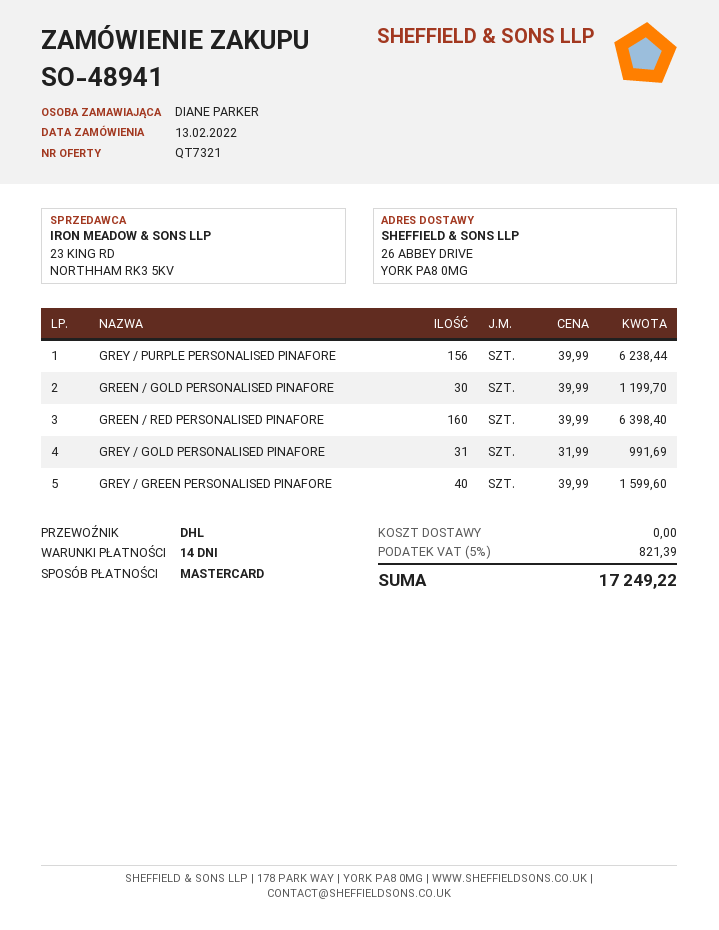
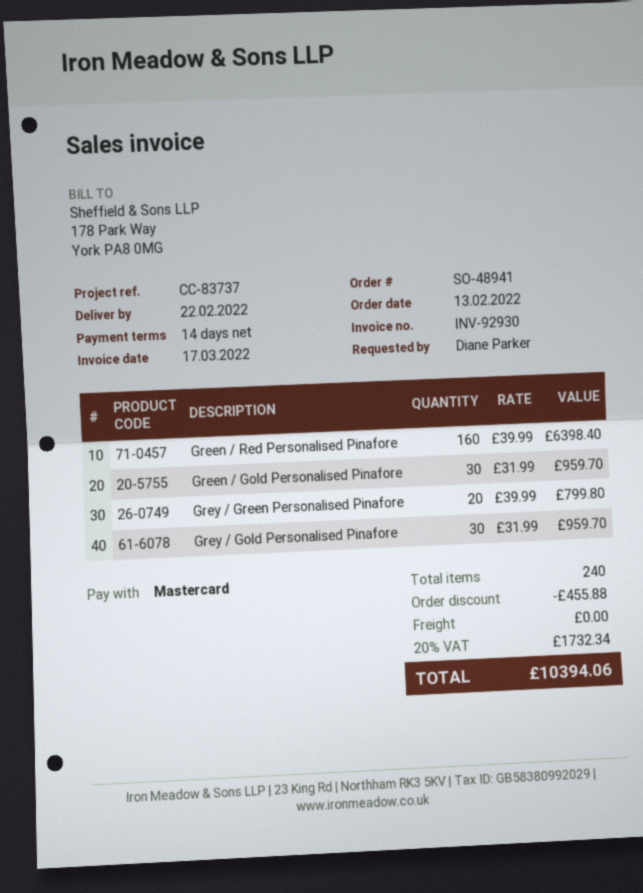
GREY / PURPLE PERSONALISED PINAFORE: 156 x 39.99 = 6238.44 -> none
GREEN / GOLD PERSONALISED PINAFORE: 30 x 39.99 = 1199.70 -> 30 x 31.99 = 959.70
GREY / GOLD PERSONALISED PINAFORE: 31 x 31.99 = 991.69 -> 30 x 31.99 = 959.70
GREY / GREEN PERSONALISED PINAFORE: 40 x 39.99 = 1599.60 -> 20 x 39.99 = 799.80
discount: none -> 455.88
tax: 5% = 821.39 -> 20% = 1732.34
total: 17249.22 -> 10394.06

